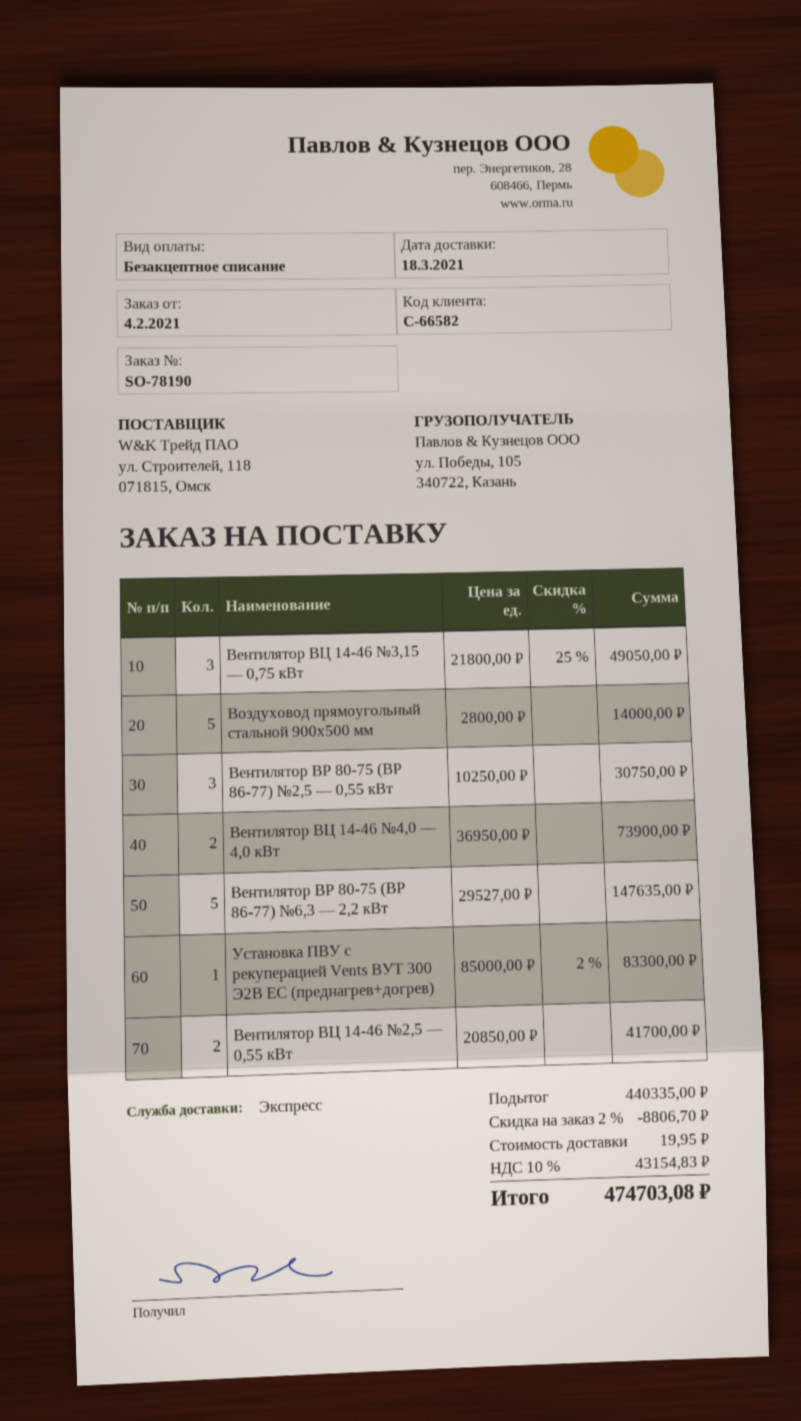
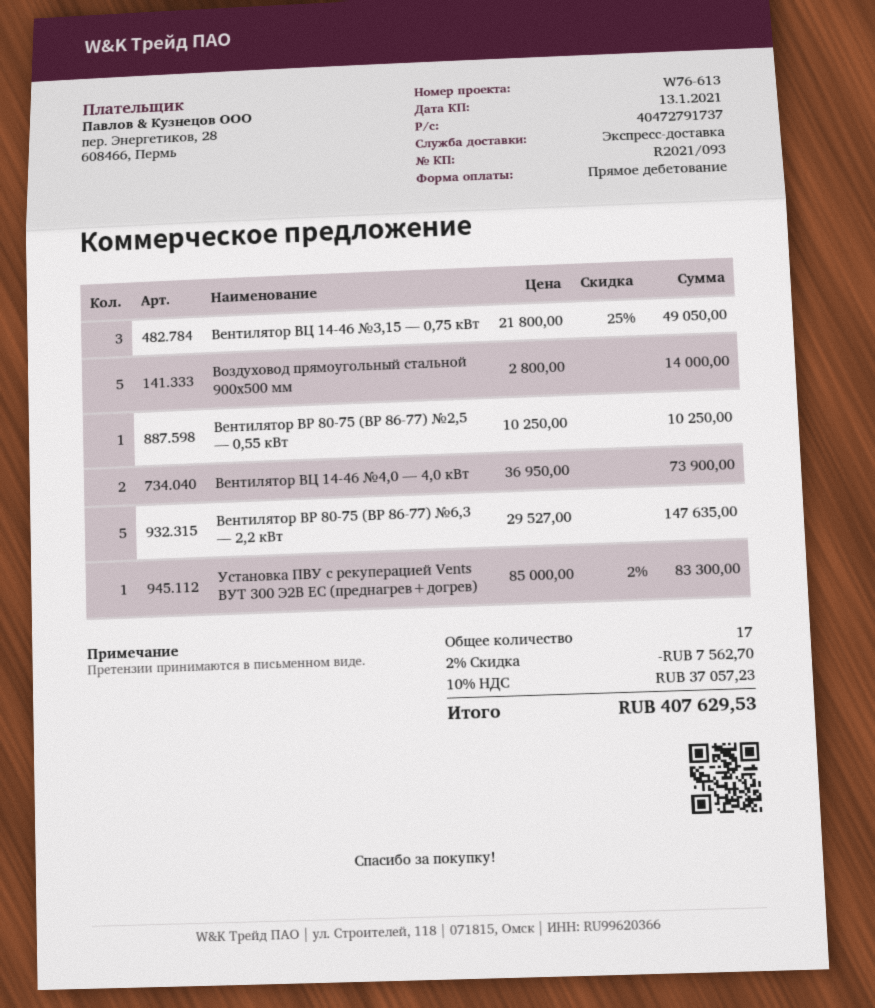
Вентилятор ВР 80-75 (ВР 86-77) №2,5 — 0,55 кВт: 3 x 10250.00 = 30750.00 -> 1 x 10250.00 = 10250.00
Вентилятор ВЦ 14-46 №2,5 — 0,55 кВт: 2 x 20850.00 = 41700.00 -> none
discount: 2% = 8806.70 -> 2% = 7562.70
shipping: 19.95 -> none
tax: 10% = 43154.83 -> 10% = 37057.23
total: 474703.08 -> 407629.53

